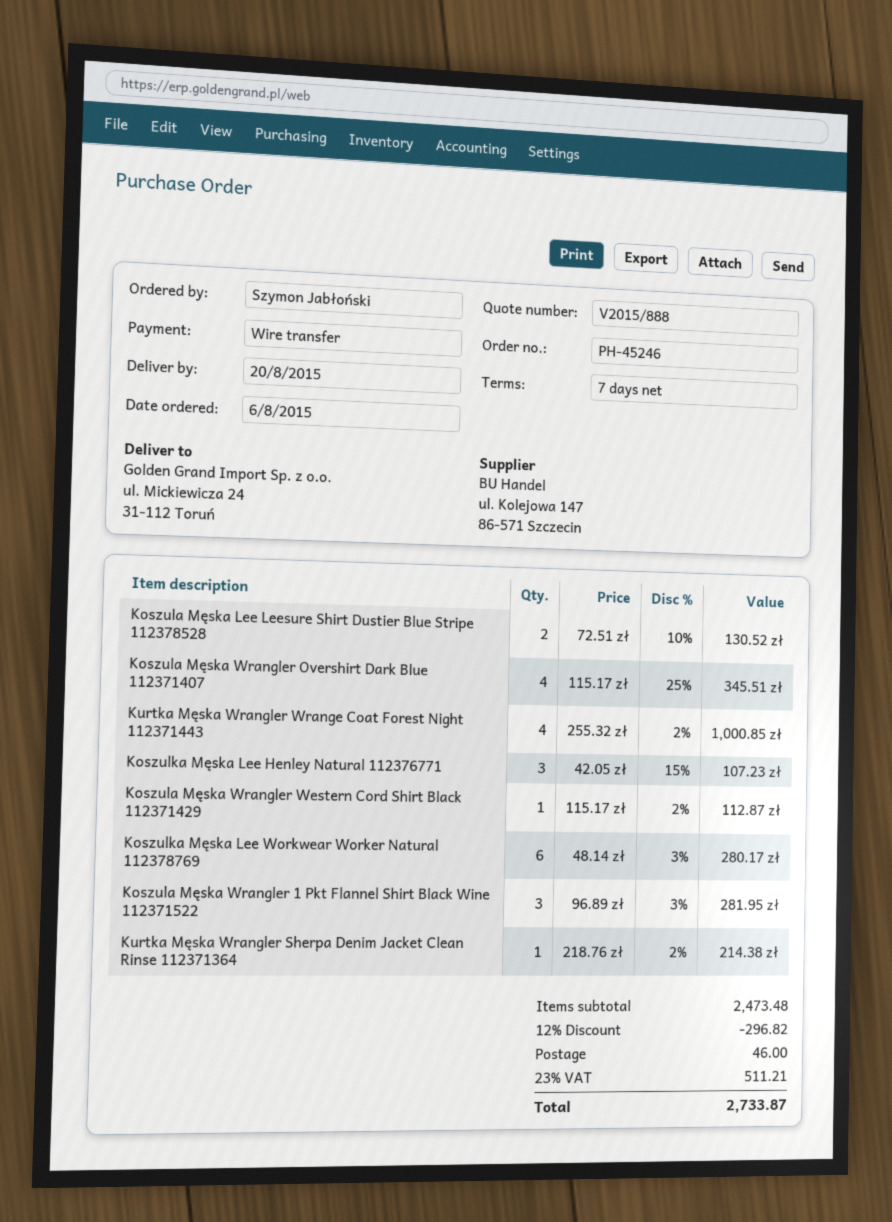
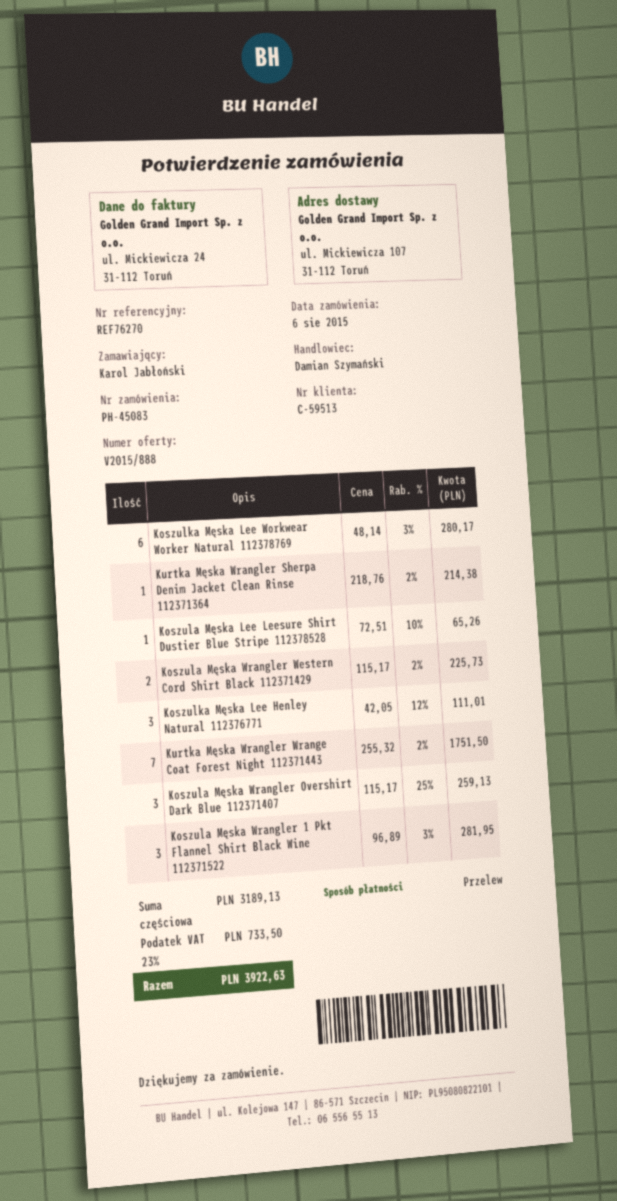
order number: PH-45246 -> PH-45083
ordered by: Szymon Jabłoński -> Karol Jabłoński
ship to: ul. Mickiewicza 24, 31-112 Toruń -> ul. Mickiewicza 107, 31-112 Toruń
Koszula Męska Lee Leesure Shirt Dustier Blue Stripe 112378528: 2 x 72.51 - 10% = 130.52 -> 1 x 72.51 - 10% = 65.26
Koszula Męska Wrangler Overshirt Dark Blue 112371407: 4 x 115.17 - 25% = 345.51 -> 3 x 115.17 - 25% = 259.13
Kurtka Męska Wrangler Wrange Coat Forest Night 112371443: 4 x 255.32 - 2% = 1000.85 -> 7 x 255.32 - 2% = 1751.50
Koszulka Męska Lee Henley Natural 112376771: 3 x 42.05 - 15% = 107.23 -> 3 x 42.05 - 12% = 111.01
Koszula Męska Wrangler Western Cord Shirt Black 112371429: 1 x 115.17 - 2% = 112.87 -> 2 x 115.17 - 2% = 225.73
subtotal: 2473.48 -> 3189.13
discount: 12% = 296.82 -> none
shipping: 46.00 -> none
tax: 23% = 511.21 -> 23% = 733.50
total: 2733.87 -> 3922.63

